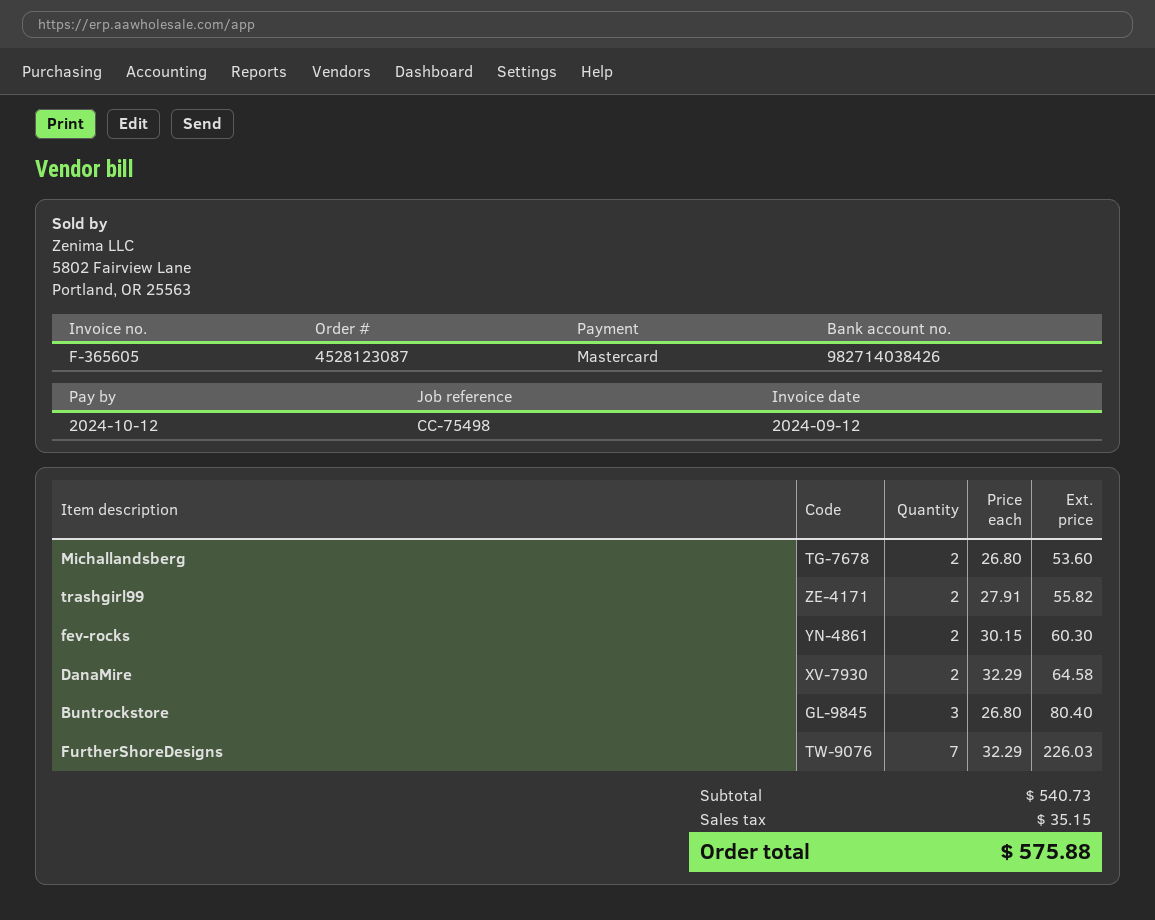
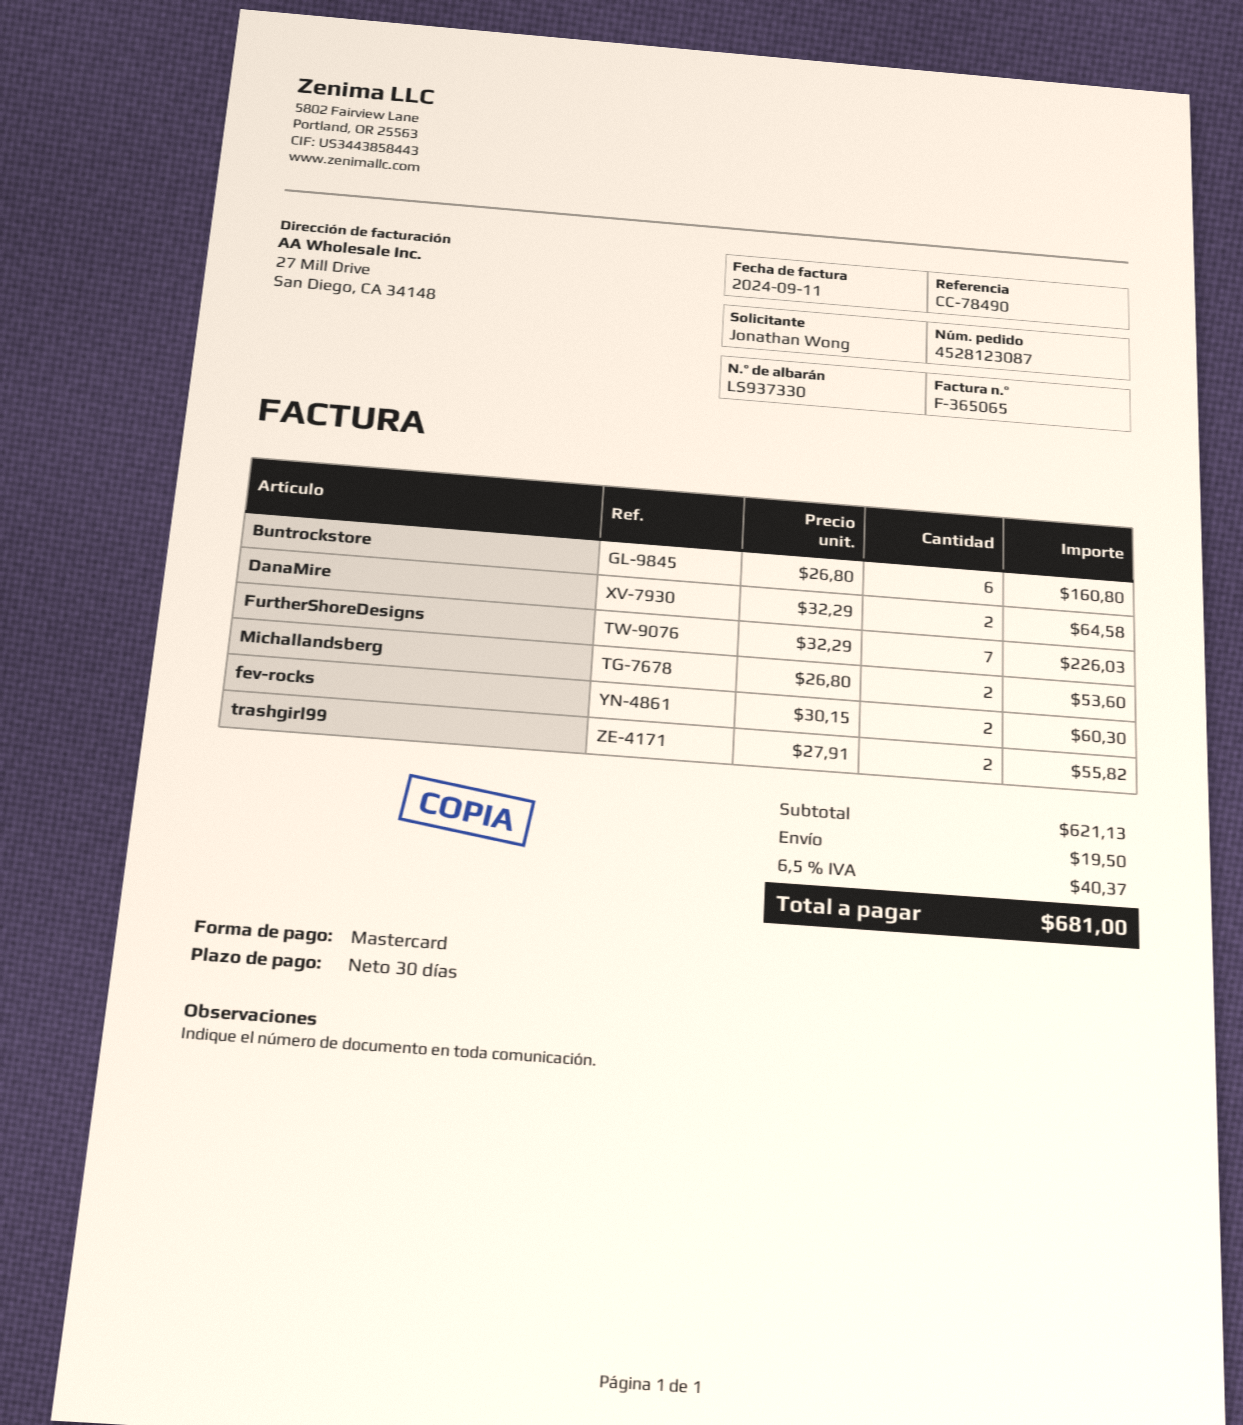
invoice number: F-365605 -> F-365065
invoice date: 2024-09-12 -> 2024-09-11
reference: CC-75498 -> CC-78490
Buntrockstore: 3 x 26.80 = 80.40 -> 6 x 26.80 = 160.80
subtotal: 540.73 -> 621.13
shipping: none -> 19.50
tax: 35.15 -> 40.37
total: 575.88 -> 681.00

